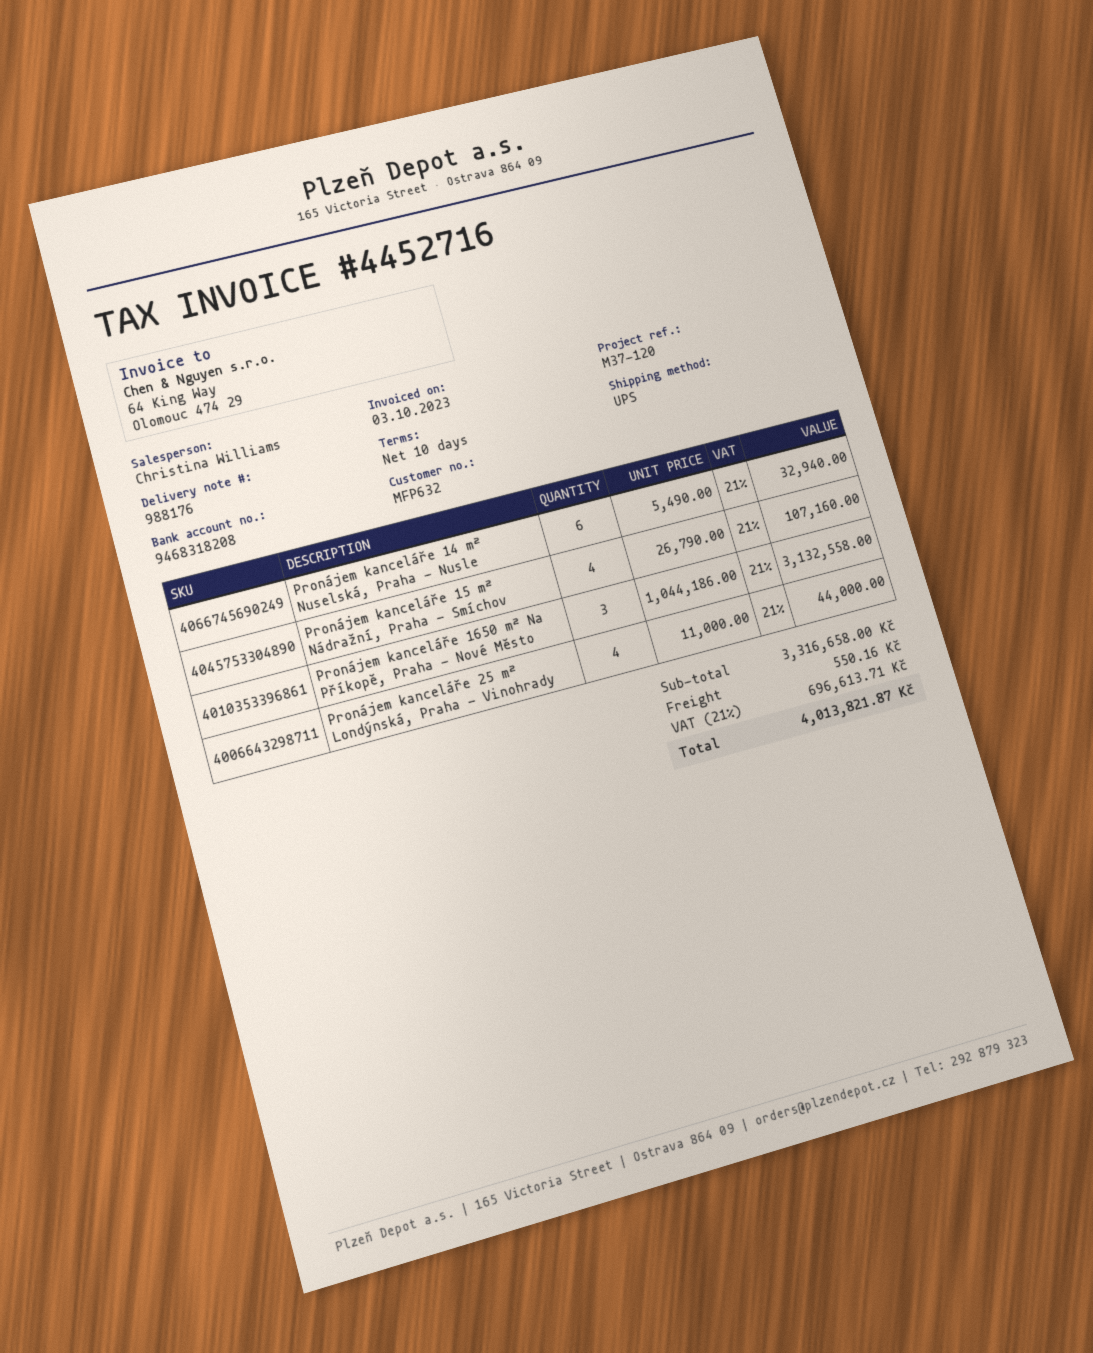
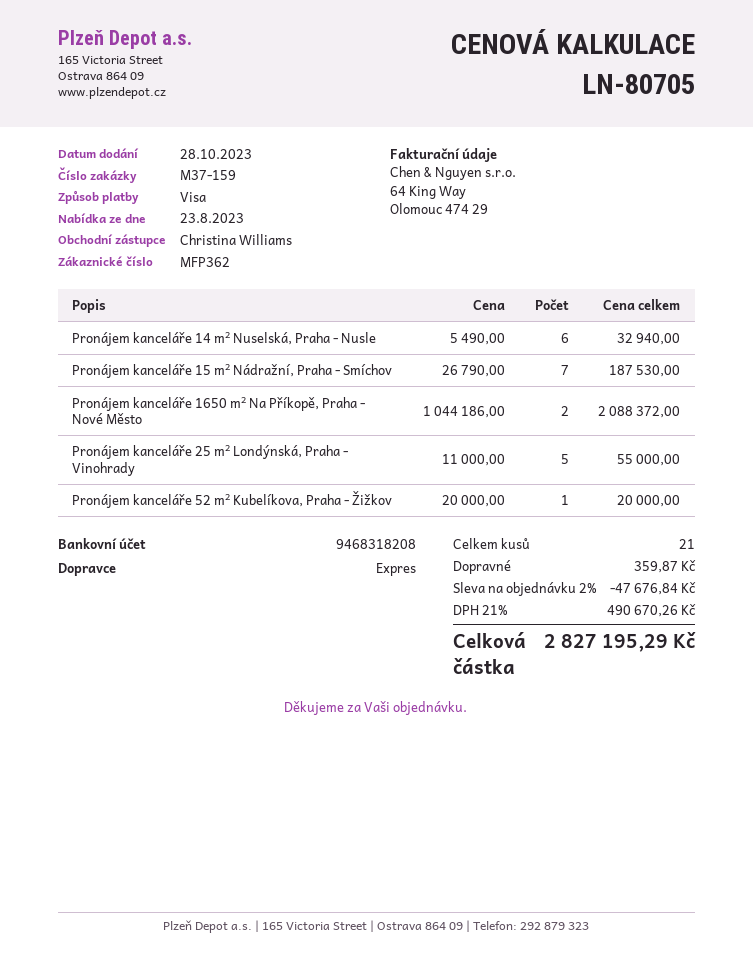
customer number: MFP632 -> MFP362
reference: M37-120 -> M37-159
shipping method: UPS -> express
Pronájem kanceláře 15 m² Nádražní, Praha - Smíchov: 4 x 26790.00 = 107160.00 -> 7 x 26790.00 = 187530.00
Pronájem kanceláře 1650 m² Na Příkopě, Praha - Nové Město: 3 x 1044186.00 = 3132558.00 -> 2 x 1044186.00 = 2088372.00
Pronájem kanceláře 25 m² Londýnská, Praha - Vinohrady: 4 x 11000.00 = 44000.00 -> 5 x 11000.00 = 55000.00
Pronájem kanceláře 52 m² Kubelíkova, Praha - Žižkov: none -> 1 x 20000.00 = 20000.00
discount: none -> 2% = 47676.84
shipping: 550.16 -> 359.87
tax: 21% = 696613.71 -> 21% = 490670.26
total: 4013821.87 -> 2827195.29

